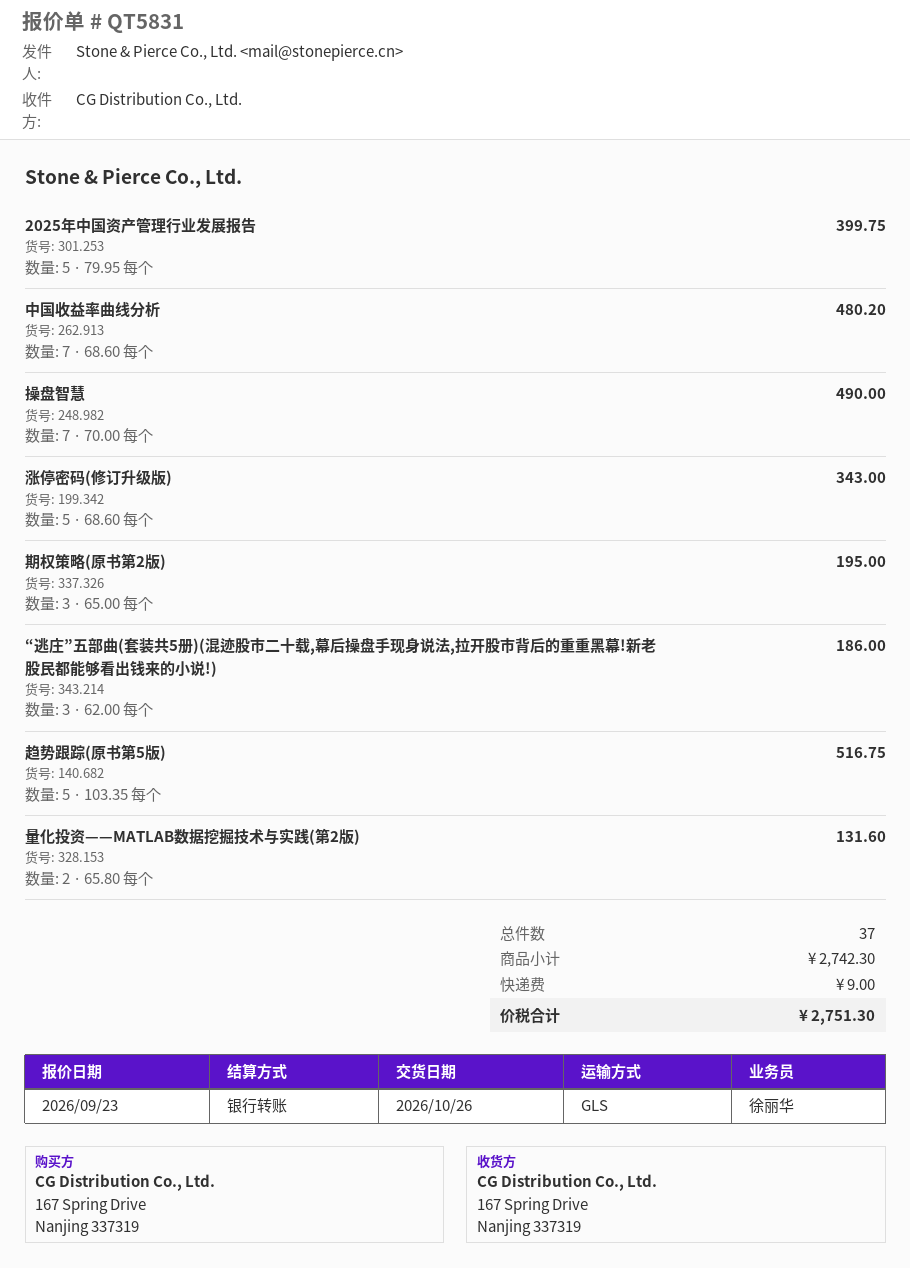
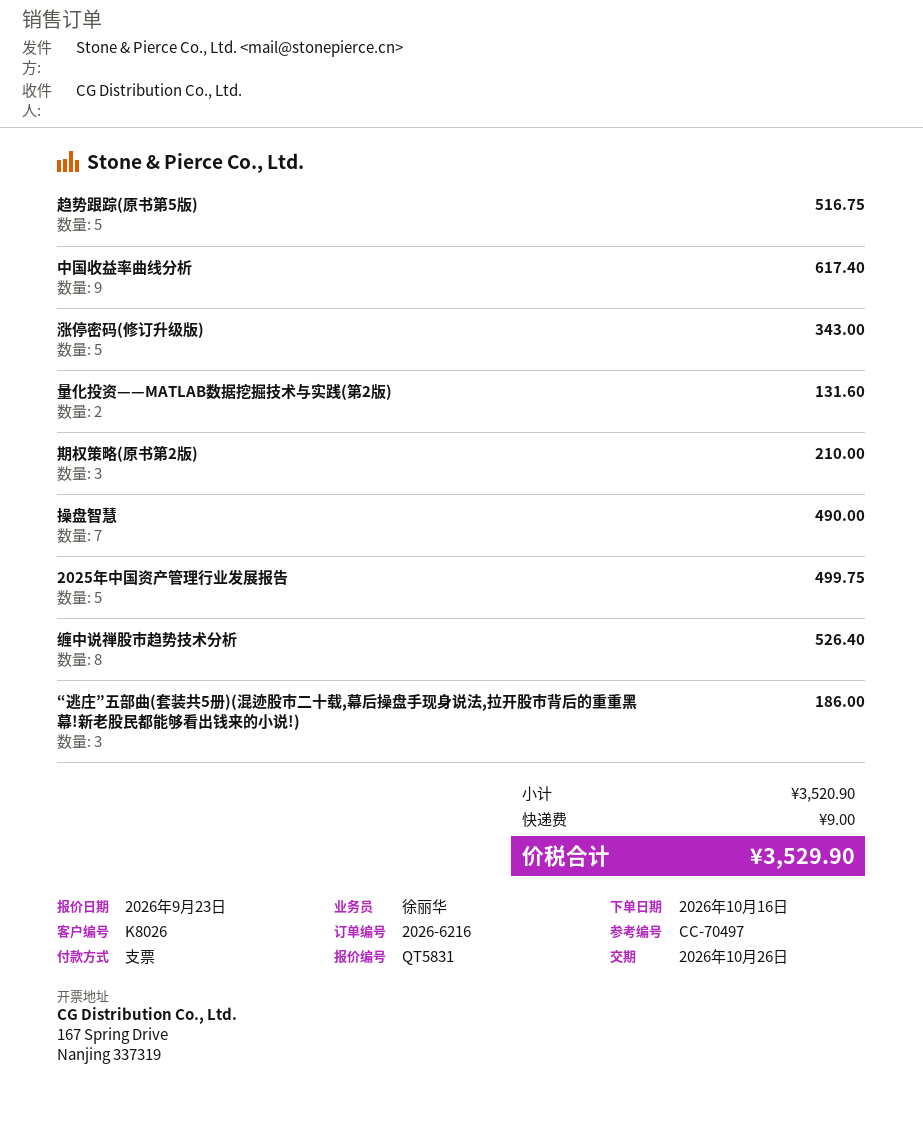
payment method: bank transfer -> cheque
2025年中国资产管理行业发展报告: 5 for 399.75 -> 5 for 499.75
中国收益率曲线分析: 7 for 480.20 -> 9 for 617.40
期权策略(原书第2版): 3 for 195.00 -> 3 for 210.00
缠中说禅股市趋势技术分析: none -> 8 for 526.40
subtotal: 2742.30 -> 3520.90
total: 2751.30 -> 3529.90

